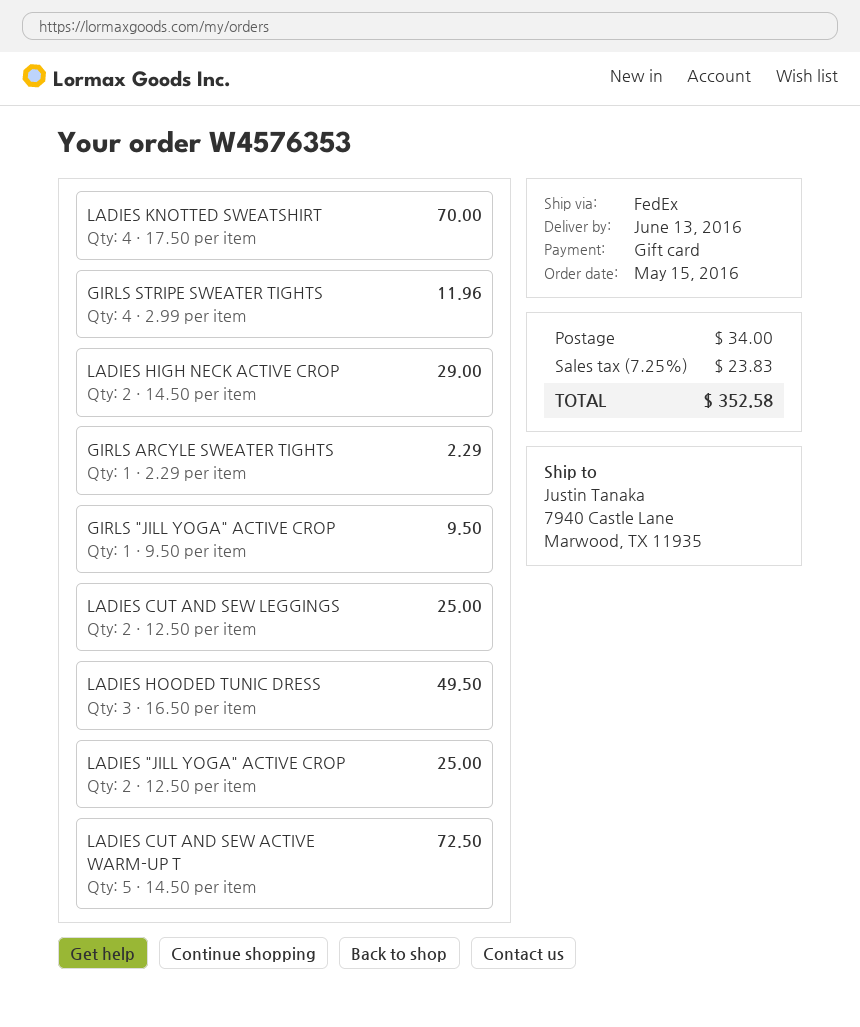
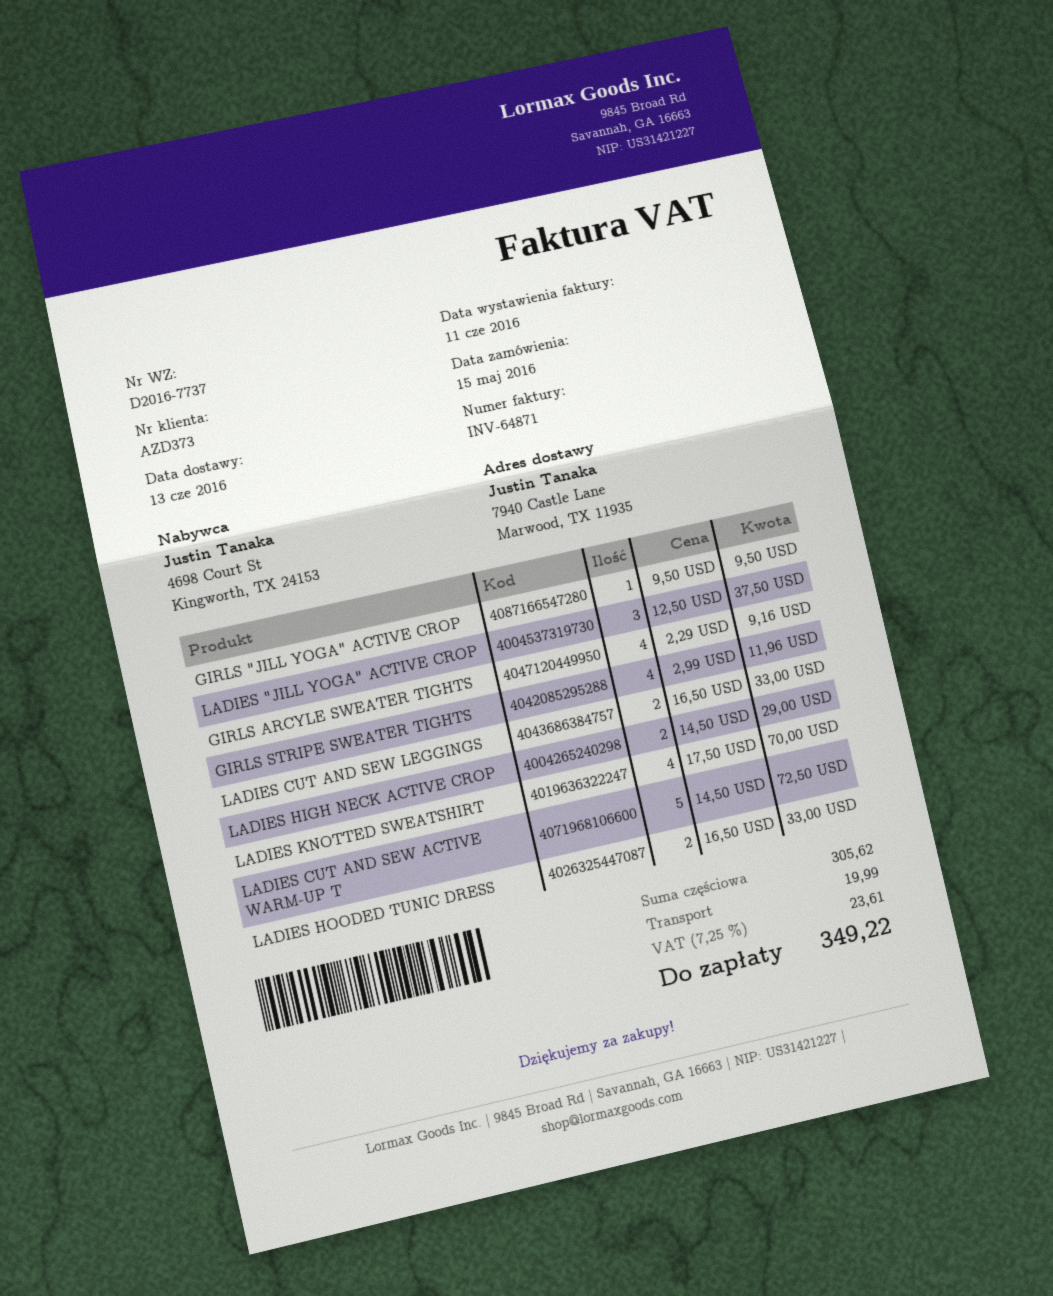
GIRLS ARCYLE SWEATER TIGHTS: 1 x 2.29 = 2.29 -> 4 x 2.29 = 9.16
LADIES CUT AND SEW LEGGINGS: 2 x 12.50 = 25.00 -> 2 x 16.50 = 33.00
LADIES HOODED TUNIC DRESS: 3 x 16.50 = 49.50 -> 2 x 16.50 = 33.00
LADIES "JILL YOGA" ACTIVE CROP: 2 x 12.50 = 25.00 -> 3 x 12.50 = 37.50
shipping: 34.00 -> 19.99
tax: 7.25% = 23.83 -> 7.25% = 23.61
total: 352.58 -> 349.22

